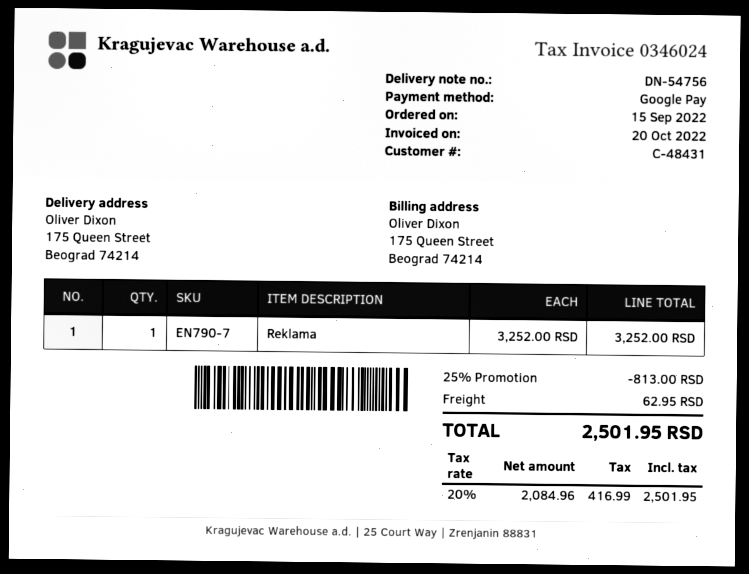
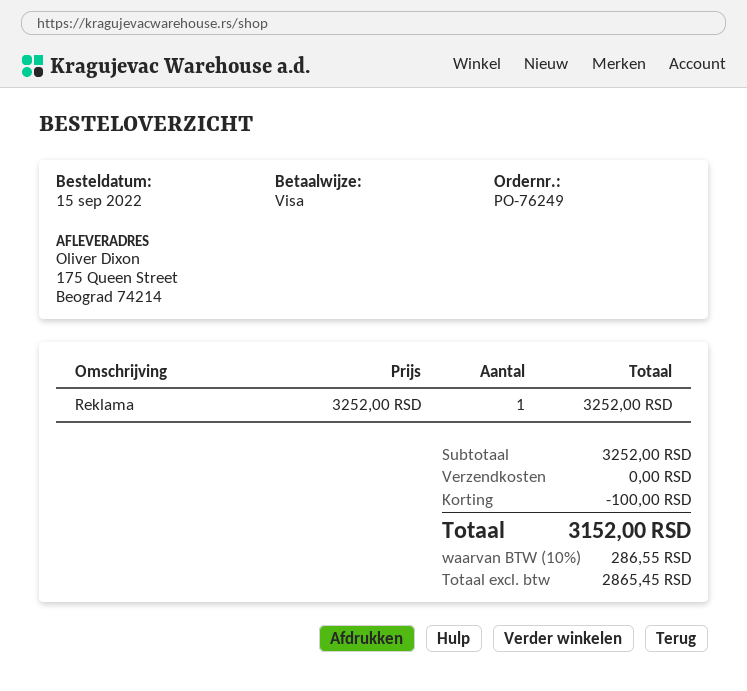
payment method: Google Pay -> Visa
discount: 813.00 -> 100.00
shipping: 62.95 -> 0.00
net: 2084.96 -> 2865.45
tax: 20% = 416.99 -> 10% = 286.55
total: 2501.95 -> 3152.00

